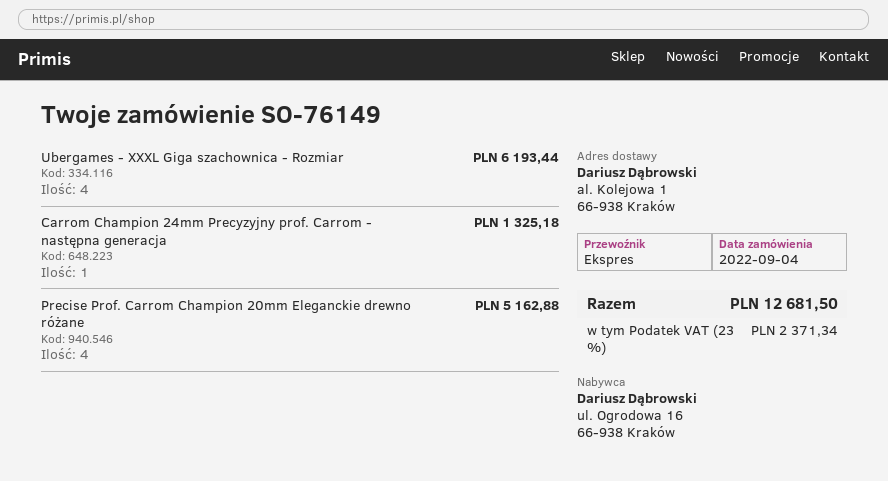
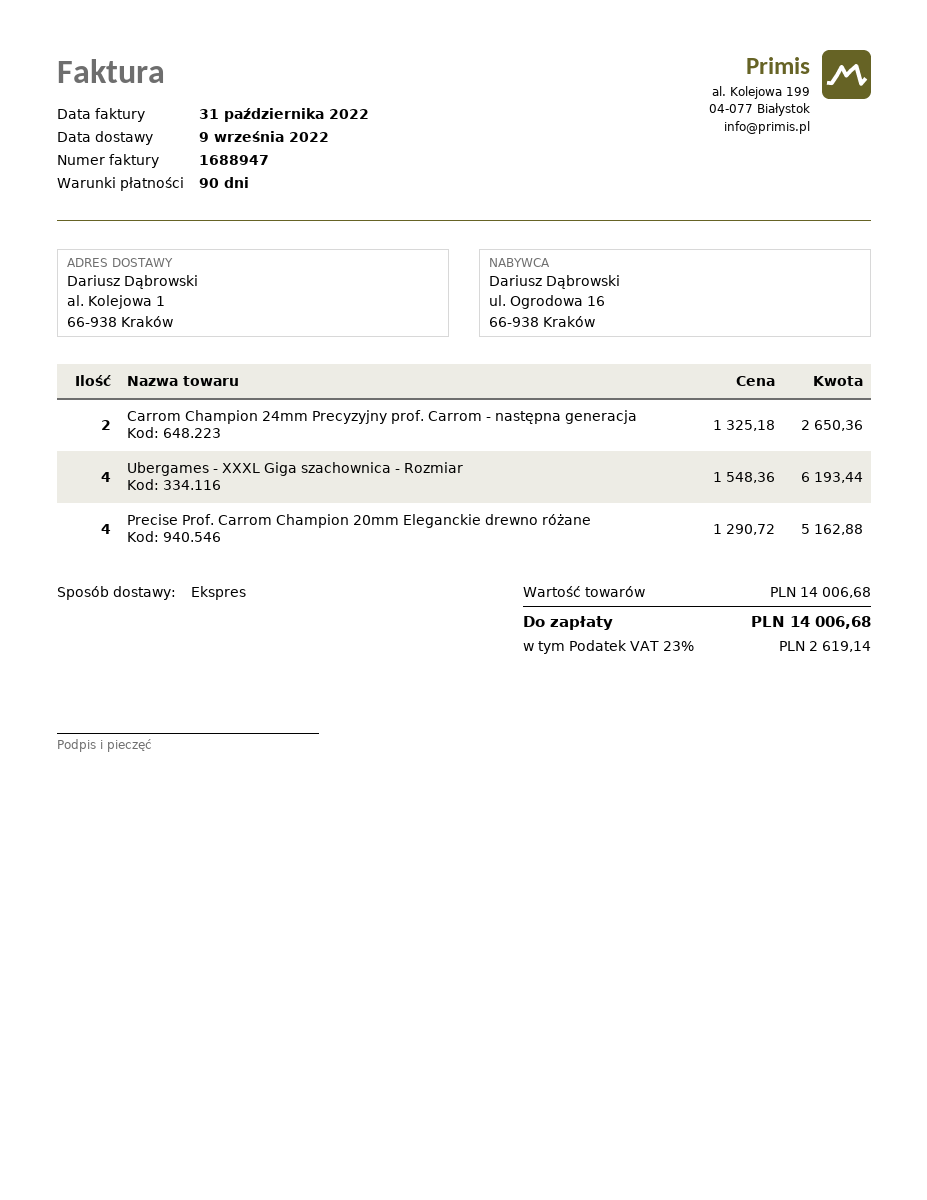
Carrom Champion 24mm Precyzyjny prof. Carrom - następna generacja: 1 for 1325.18 -> 2 for 2650.36
tax: 23% = 2371.34 -> 23% = 2619.14
total: 12681.50 -> 14006.68

